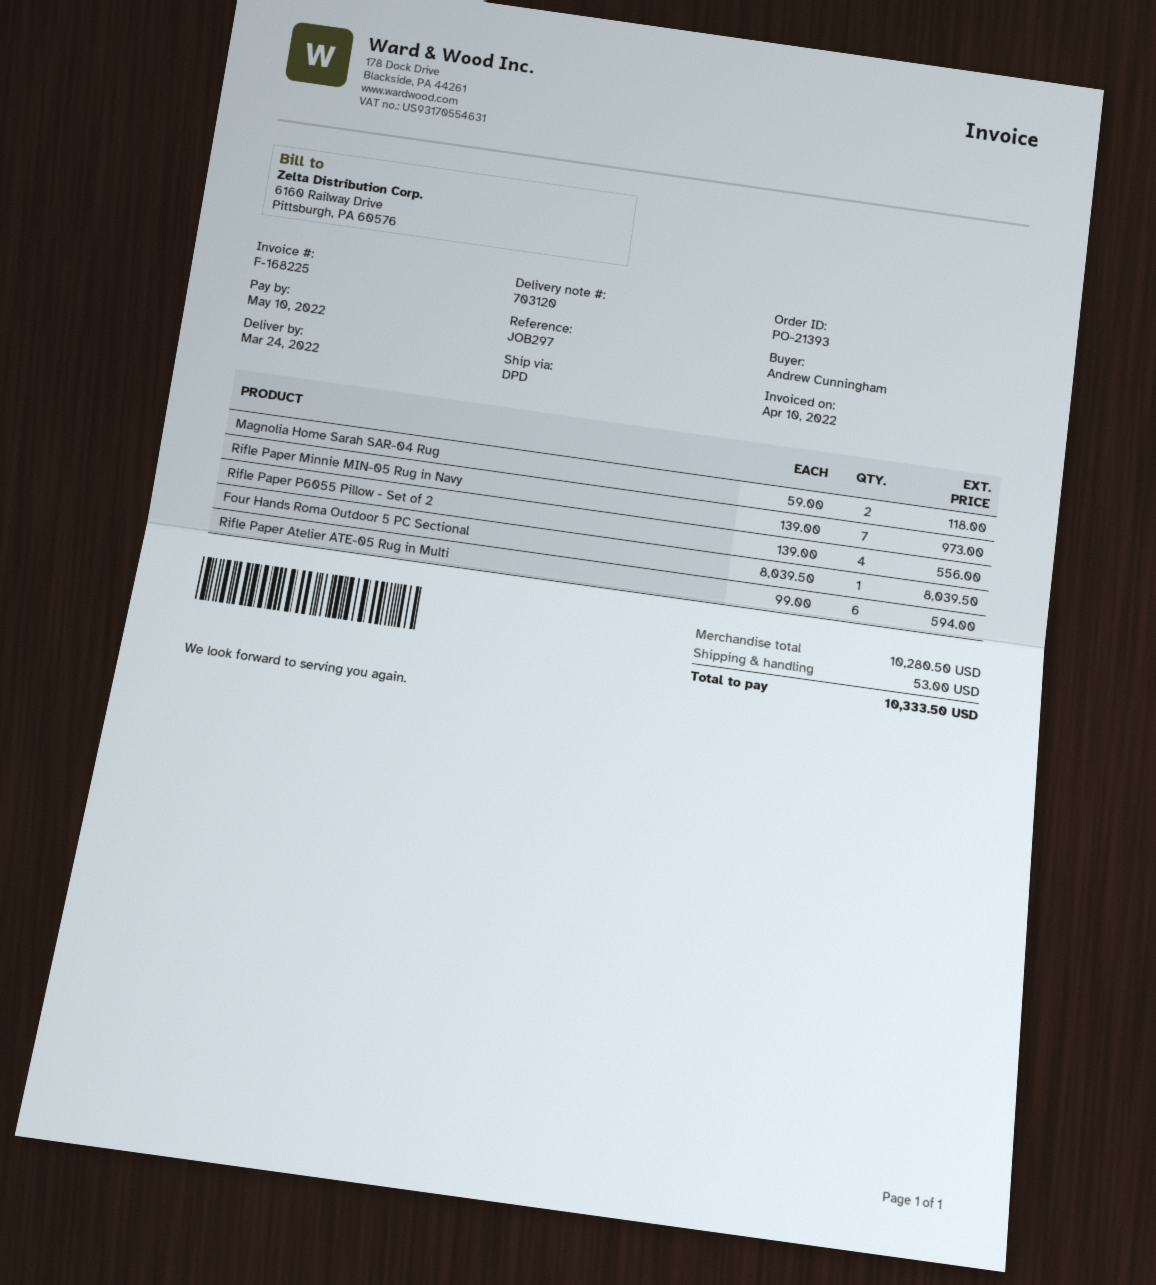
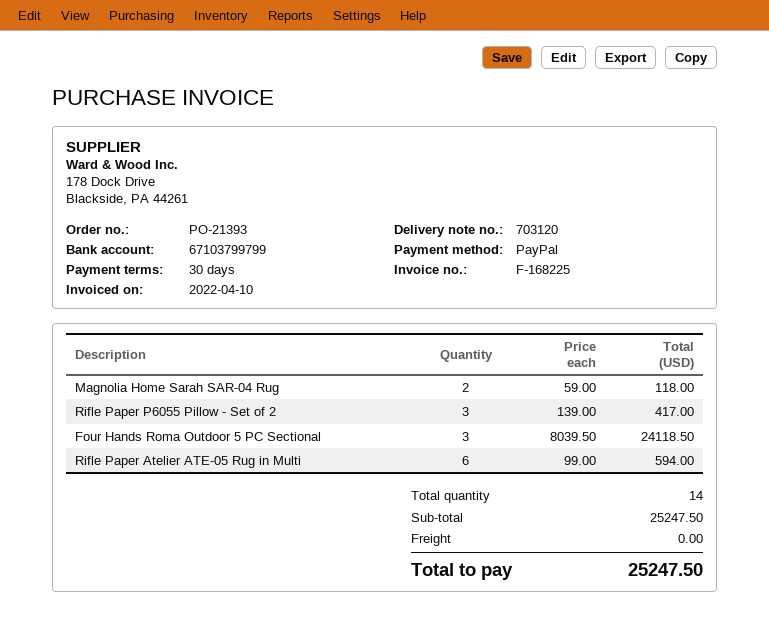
Rifle Paper Minnie MIN-05 Rug in Navy: 7 x 139.00 = 973.00 -> none
Rifle Paper P6055 Pillow - Set of 2: 4 x 139.00 = 556.00 -> 3 x 139.00 = 417.00
Four Hands Roma Outdoor 5 PC Sectional: 1 x 8039.50 = 8039.50 -> 3 x 8039.50 = 24118.50
subtotal: 10280.50 -> 25247.50
shipping: 53.00 -> 0.00
total: 10333.50 -> 25247.50

